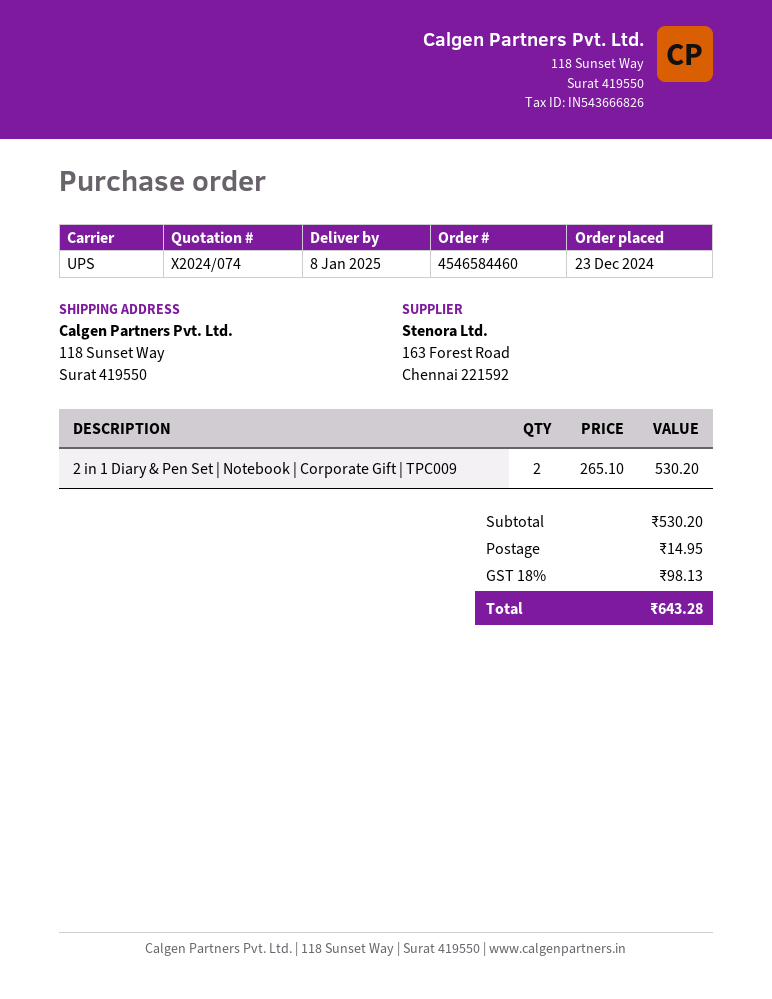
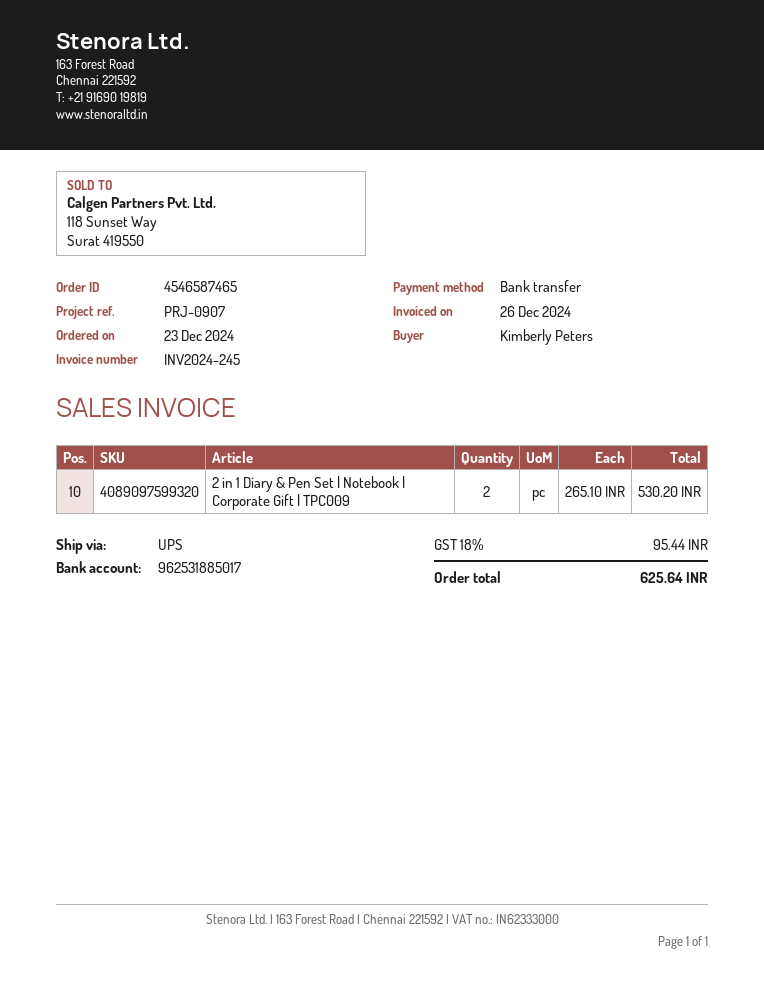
order number: 4546584460 -> 4546587465
shipping: 14.95 -> none
tax: 18% = 98.13 -> 18% = 95.44
total: 643.28 -> 625.64

